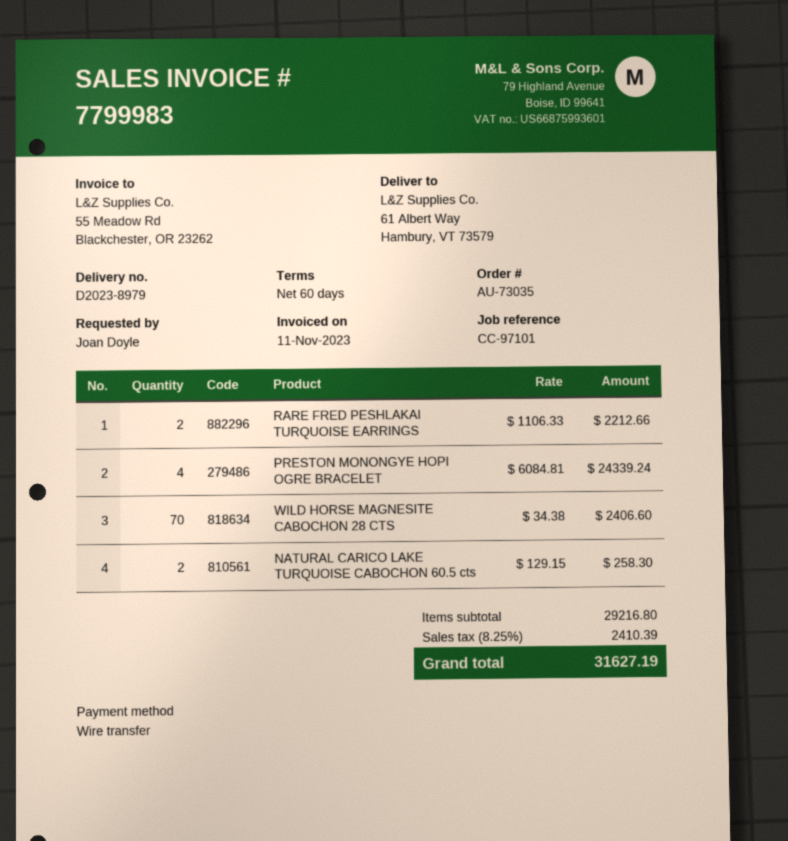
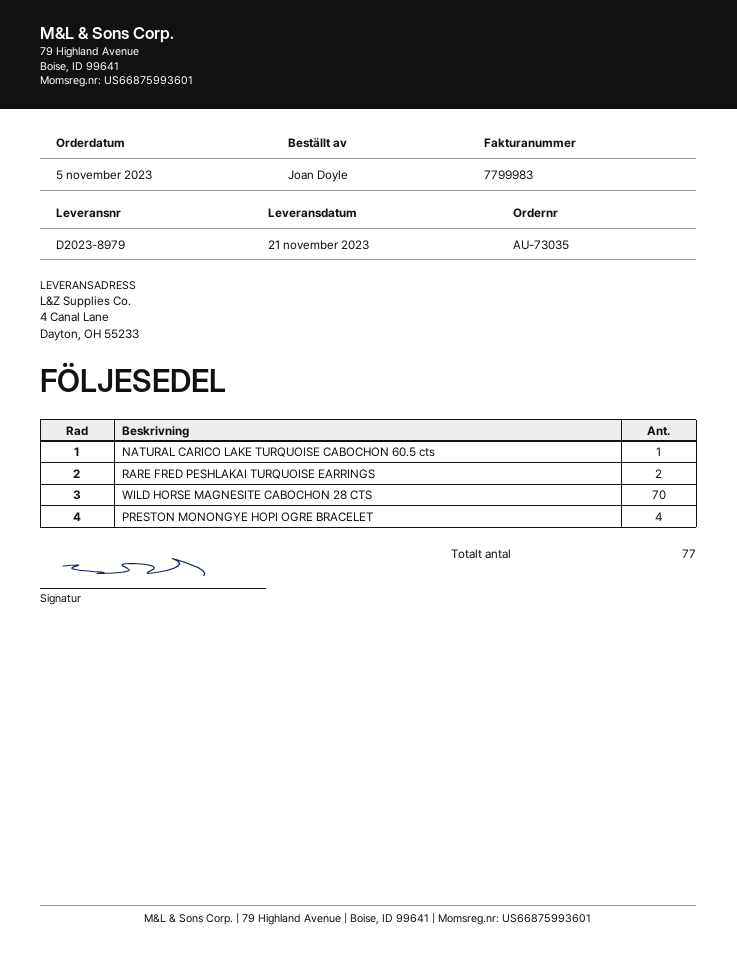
ship to: 61 Albert Way, Hambury, VT 73579 -> 4 Canal Lane, Dayton, OH 55233
NATURAL CARICO LAKE TURQUOISE CABOCHON 60.5 cts: 2 -> 1

